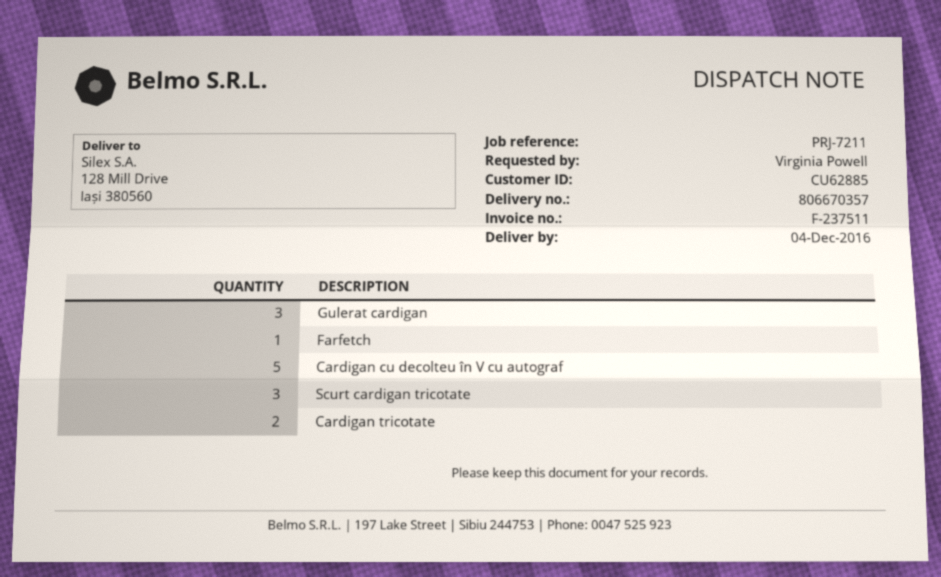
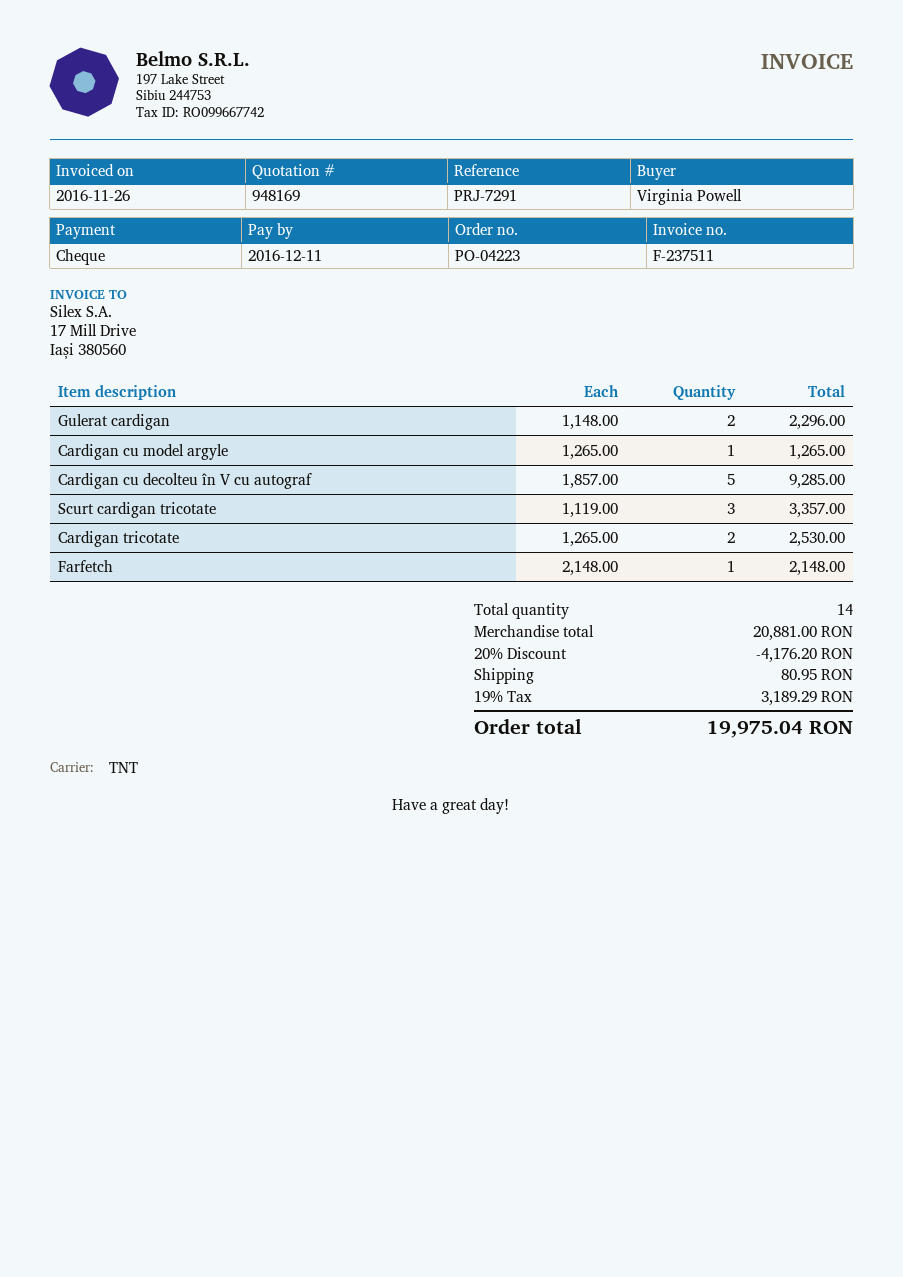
reference: PRJ-7211 -> PRJ-7291
Gulerat cardigan: 3 -> 2
Cardigan cu model argyle: none -> 1

